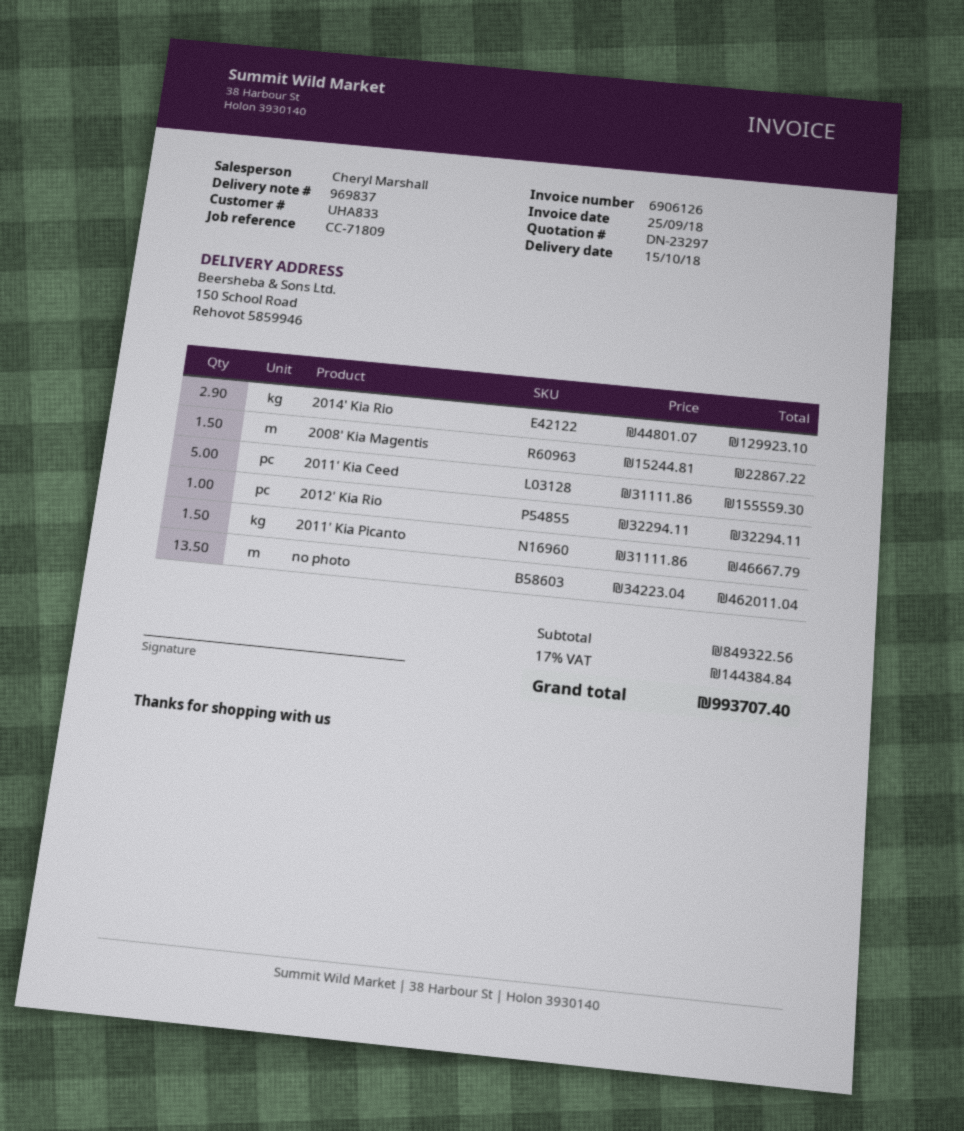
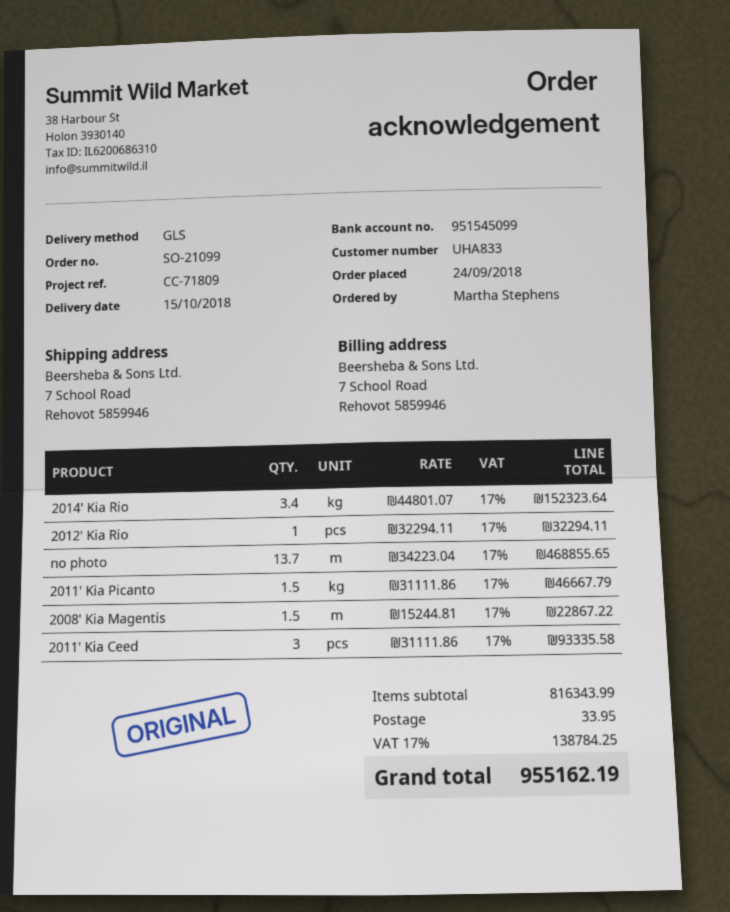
ship to: 150 School Road, Rehovot 5859946 -> 7 School Road, Rehovot 5859946
2014' Kia Rio: 2.9 x 44801.07 = 129923.10 -> 3.4 x 44801.07 = 152323.64
2011' Kia Ceed: 5 x 31111.86 = 155559.30 -> 3 x 31111.86 = 93335.58
no photo: 13.5 x 34223.04 = 462011.04 -> 13.7 x 34223.04 = 468855.65
subtotal: 849322.56 -> 816343.99
shipping: none -> 33.95
tax: 17% = 144384.84 -> 17% = 138784.25
total: 993707.40 -> 955162.19

